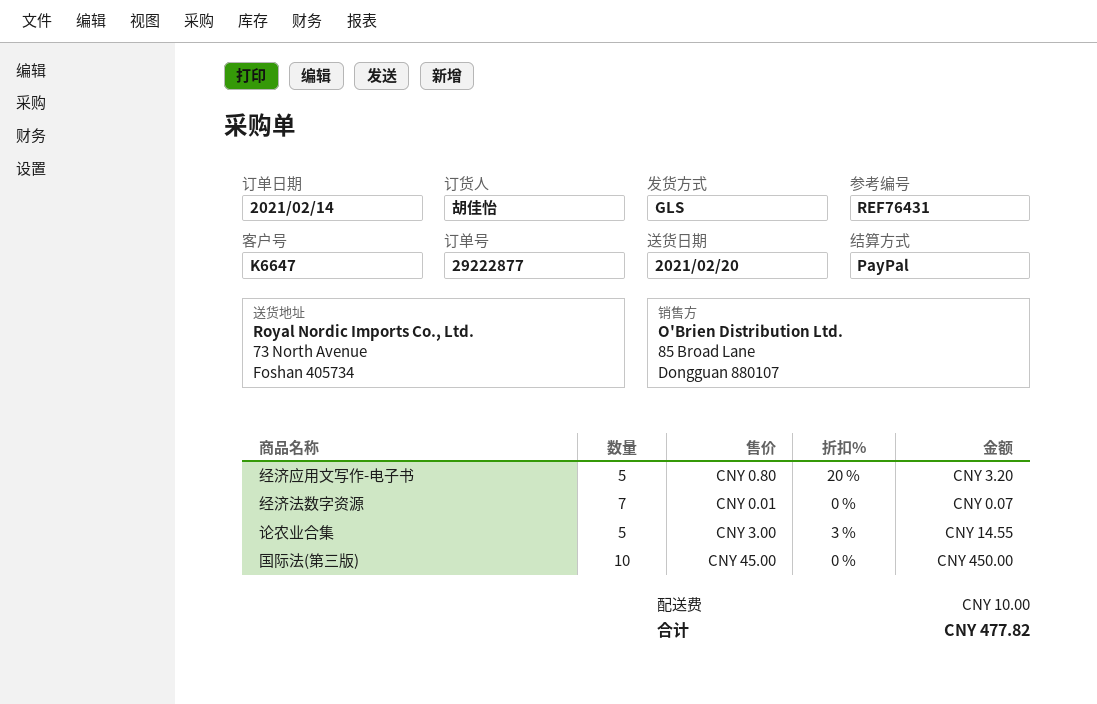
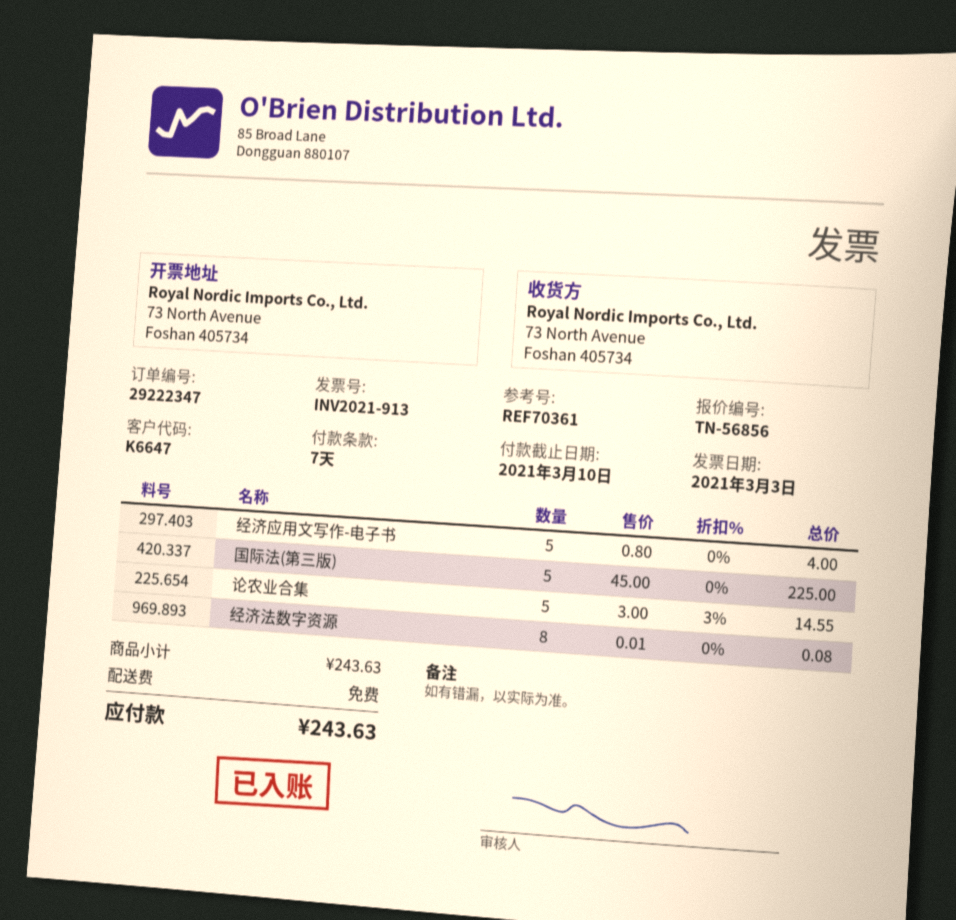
order number: 29222877 -> 29222347
reference: REF76431 -> REF70361
经济应用文写作-电子书: 5 x 0.80 - 20% = 3.20 -> 5 x 0.80 = 4.00
经济法数字资源: 7 x 0.01 = 0.07 -> 8 x 0.01 = 0.08
国际法(第三版): 10 x 45.00 = 450.00 -> 5 x 45.00 = 225.00
shipping: 10.00 -> 0.00
total: 477.82 -> 243.63

